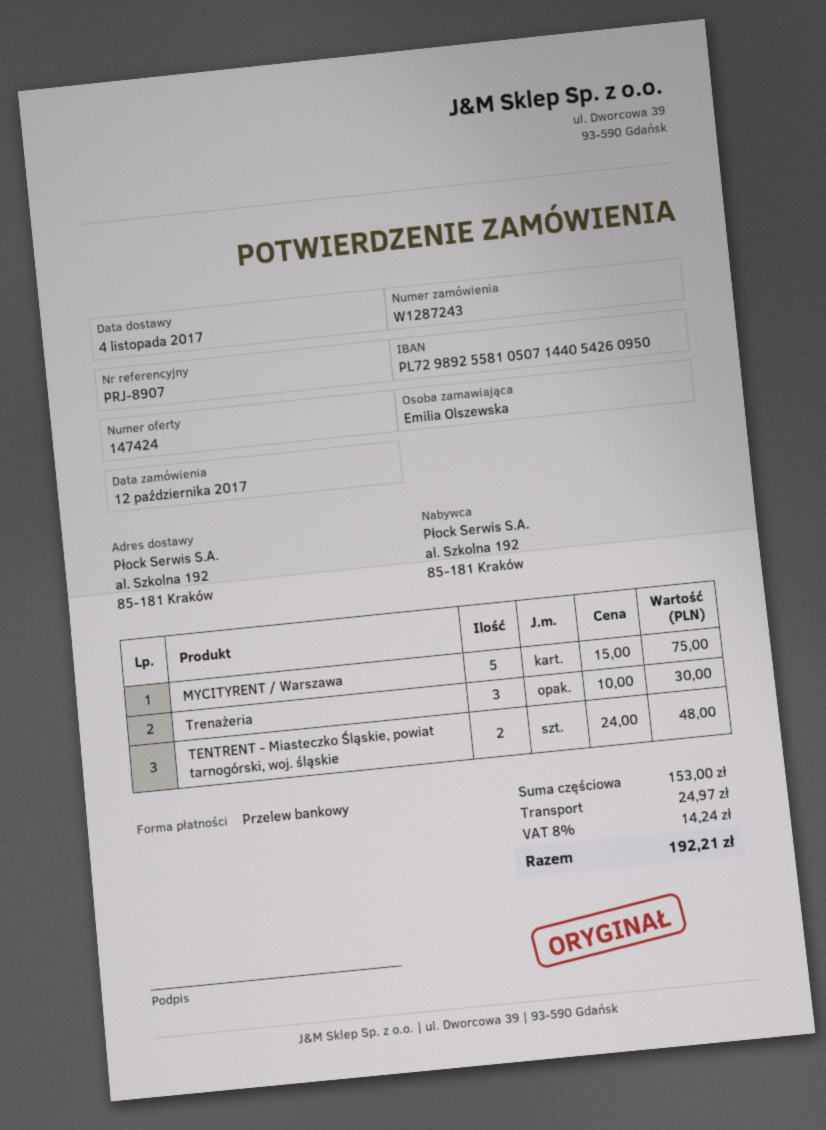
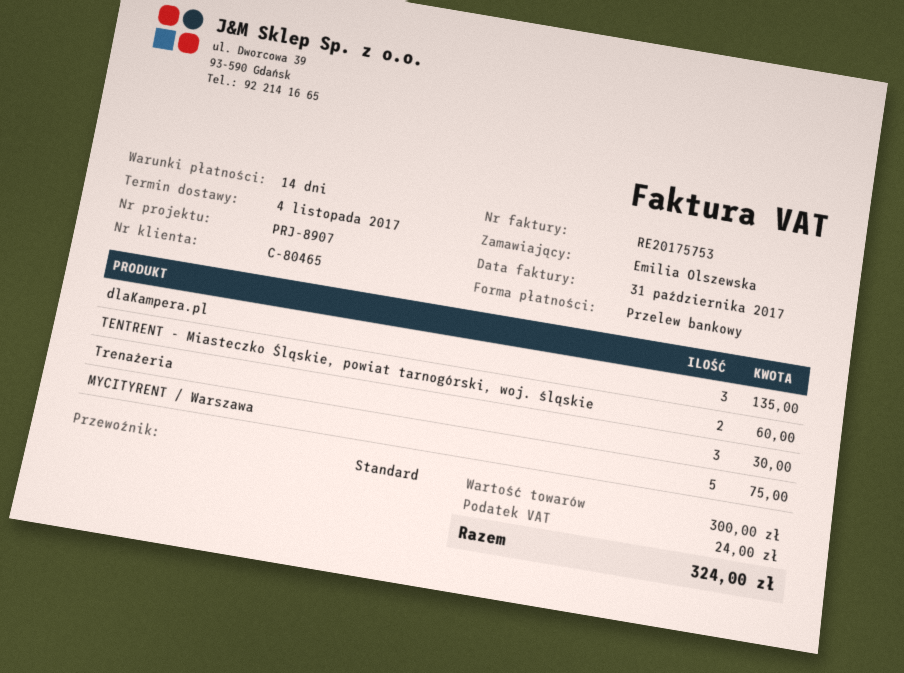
TENTRENT - Miasteczko Śląskie, powiat tarnogórski, woj. śląskie: 2 for 48.00 -> 2 for 60.00
dlaKampera.pl: none -> 3 for 135.00
subtotal: 153.00 -> 300.00
shipping: 24.97 -> none
tax: 14.24 -> 24.00
total: 192.21 -> 324.00

